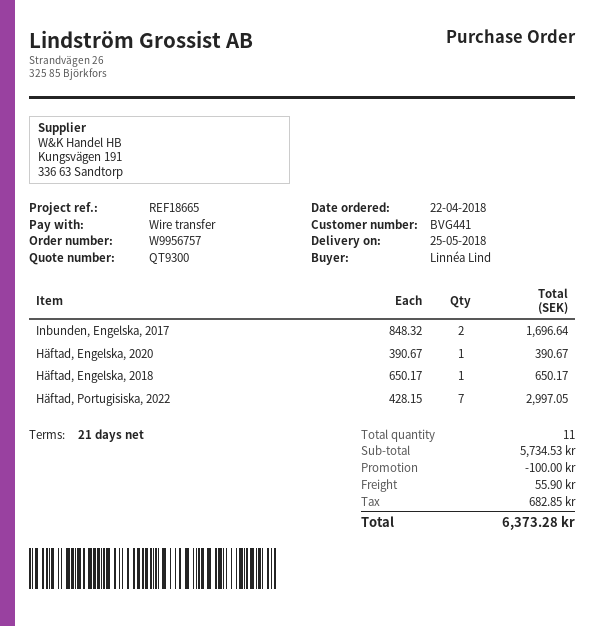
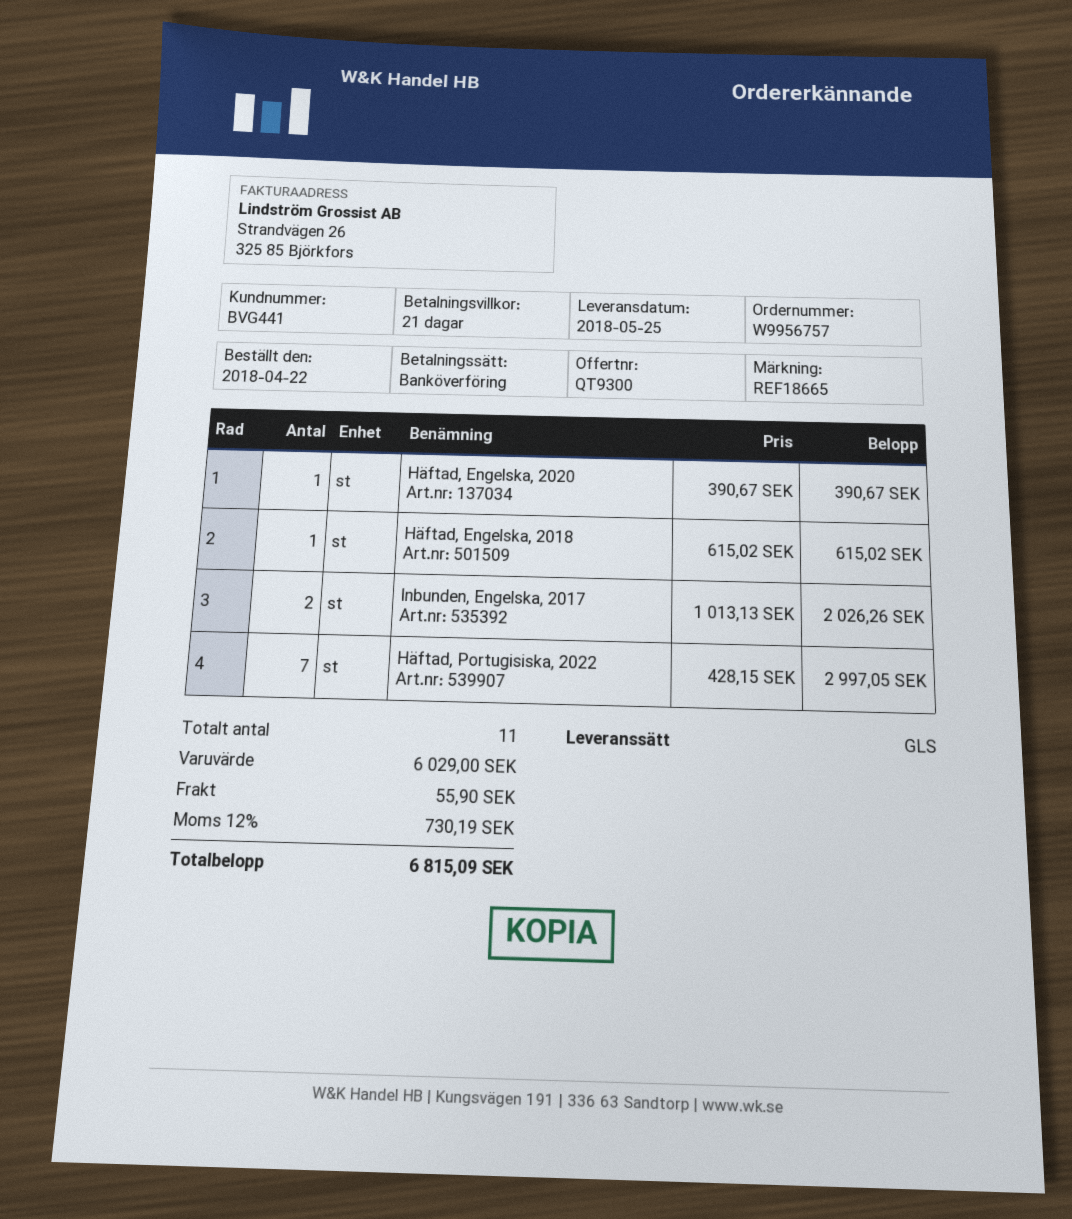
Inbunden, Engelska, 2017: 2 x 848.32 = 1696.64 -> 2 x 1013.13 = 2026.26
Häftad, Engelska, 2018: 1 x 650.17 = 650.17 -> 1 x 615.02 = 615.02
subtotal: 5734.53 -> 6029.00
discount: 100.00 -> none
tax: 682.85 -> 730.19
total: 6373.28 -> 6815.09

